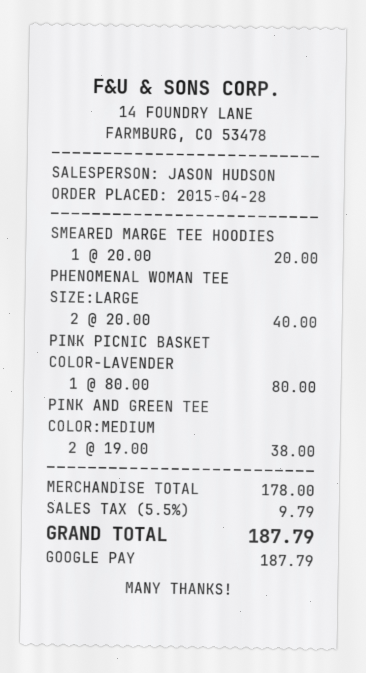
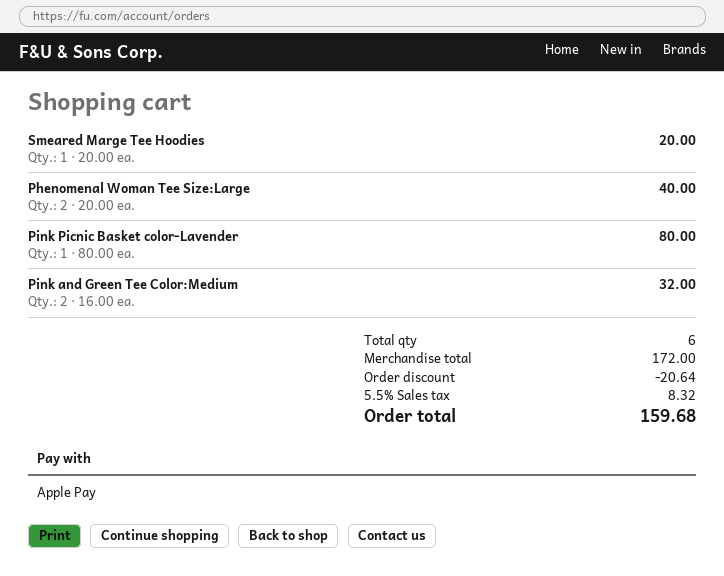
payment method: Google Pay -> Apple Pay
PINK AND GREEN TEE COLOR:MEDIUM: 2 x 19.00 = 38.00 -> 2 x 16.00 = 32.00
subtotal: 178.00 -> 172.00
discount: none -> 20.64
tax: 5.5% = 9.79 -> 5.5% = 8.32
total: 187.79 -> 159.68

